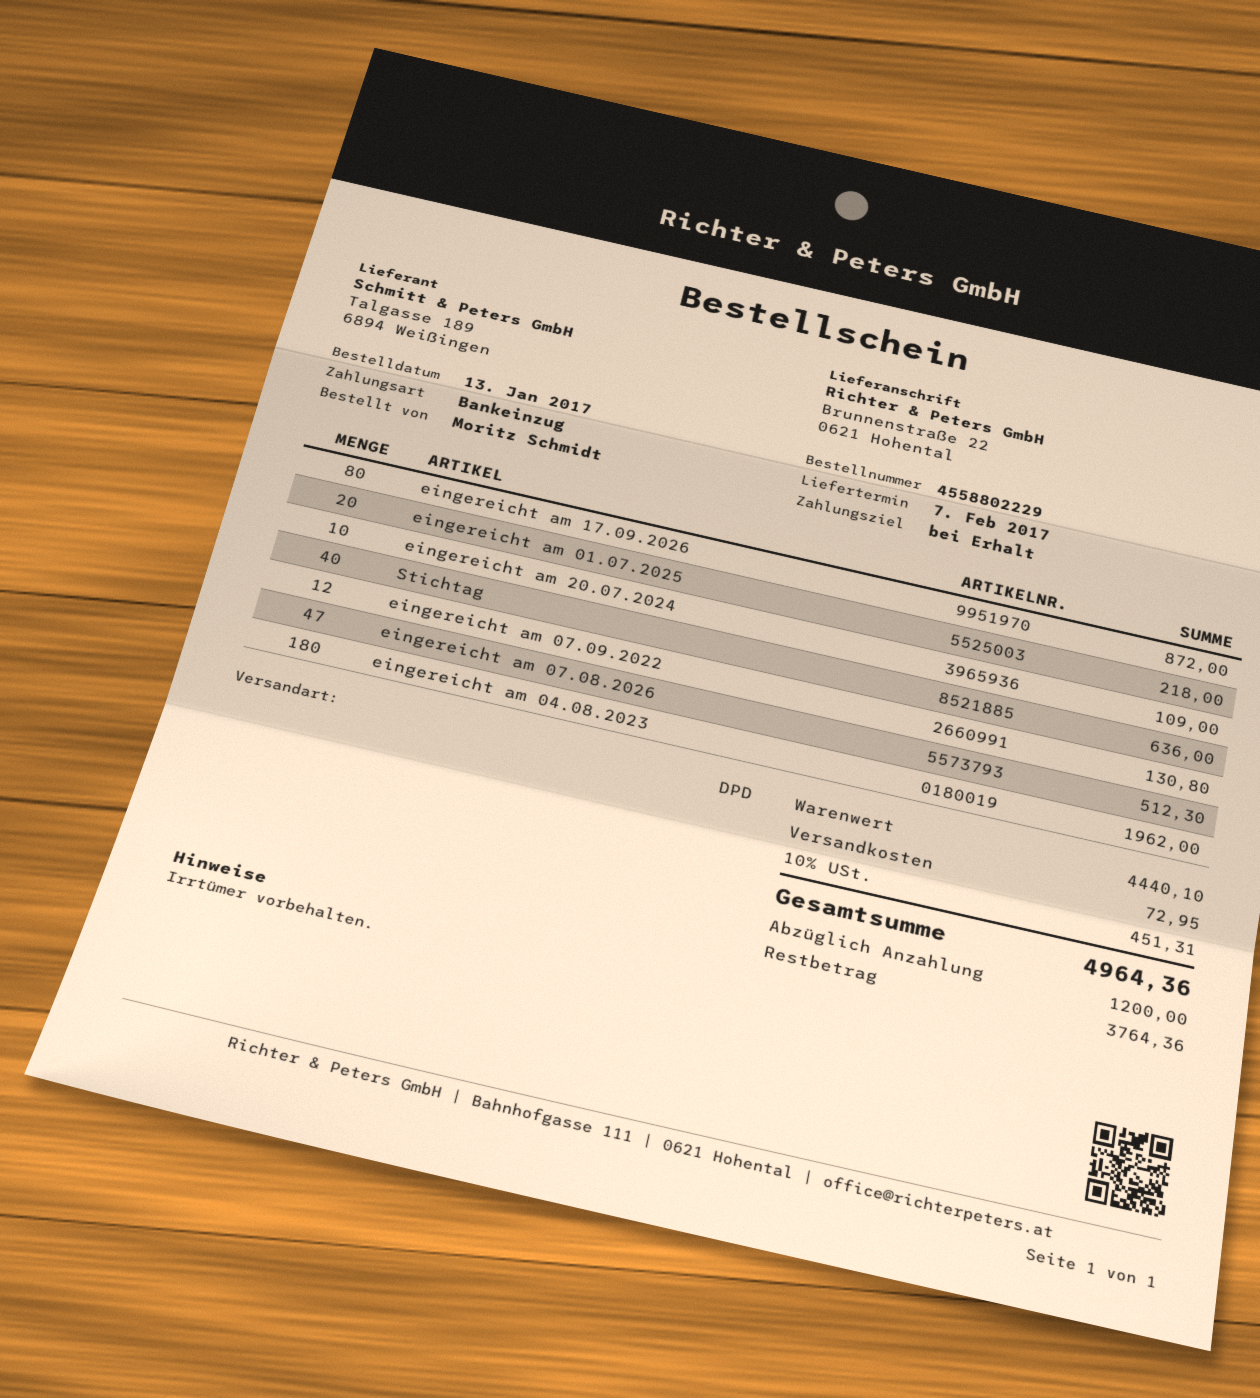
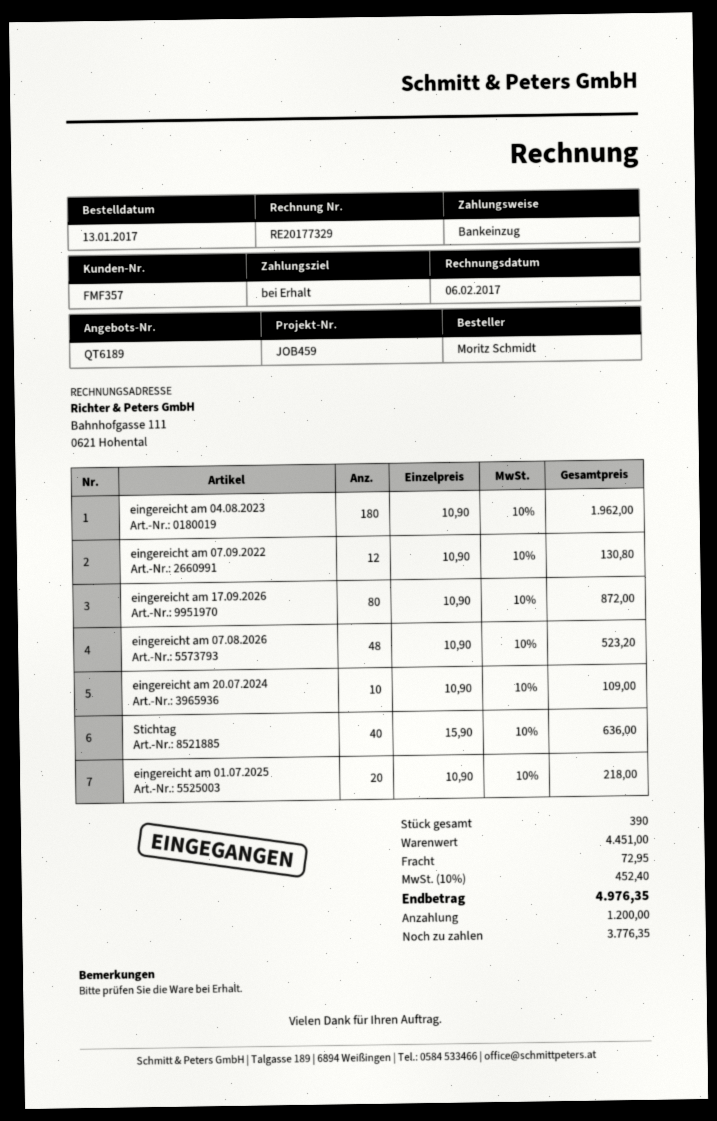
eingereicht am 07.08.2026: 47 for 512.30 -> 48 for 523.20
subtotal: 4440.10 -> 4451.00
tax: 10% = 451.31 -> 10% = 452.40
total: 4964.36 -> 4976.35
balance: 3764.36 -> 3776.35

